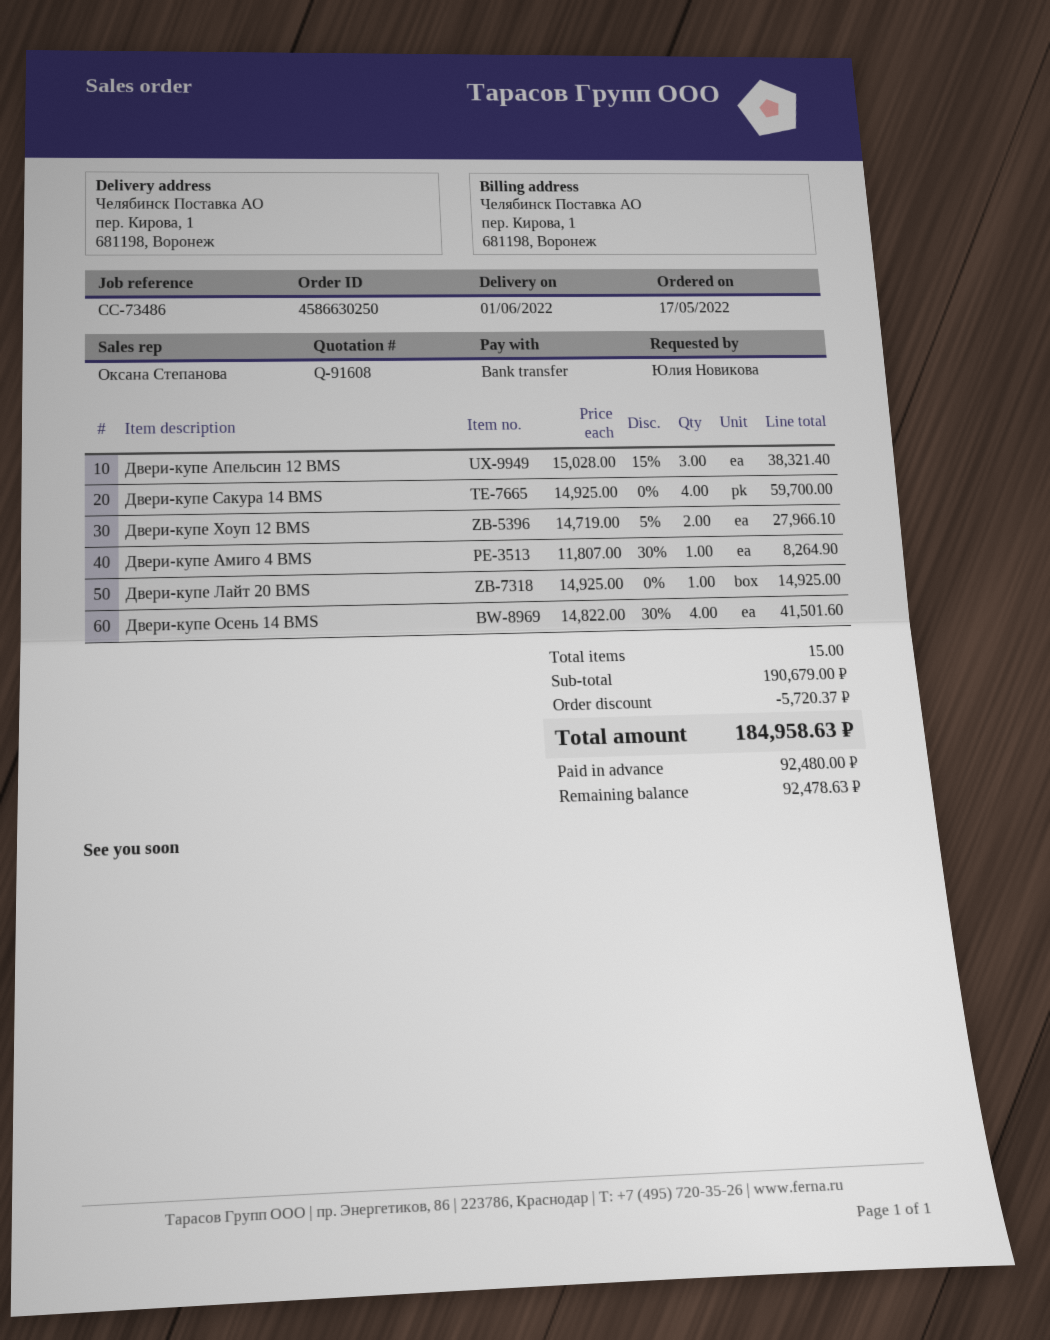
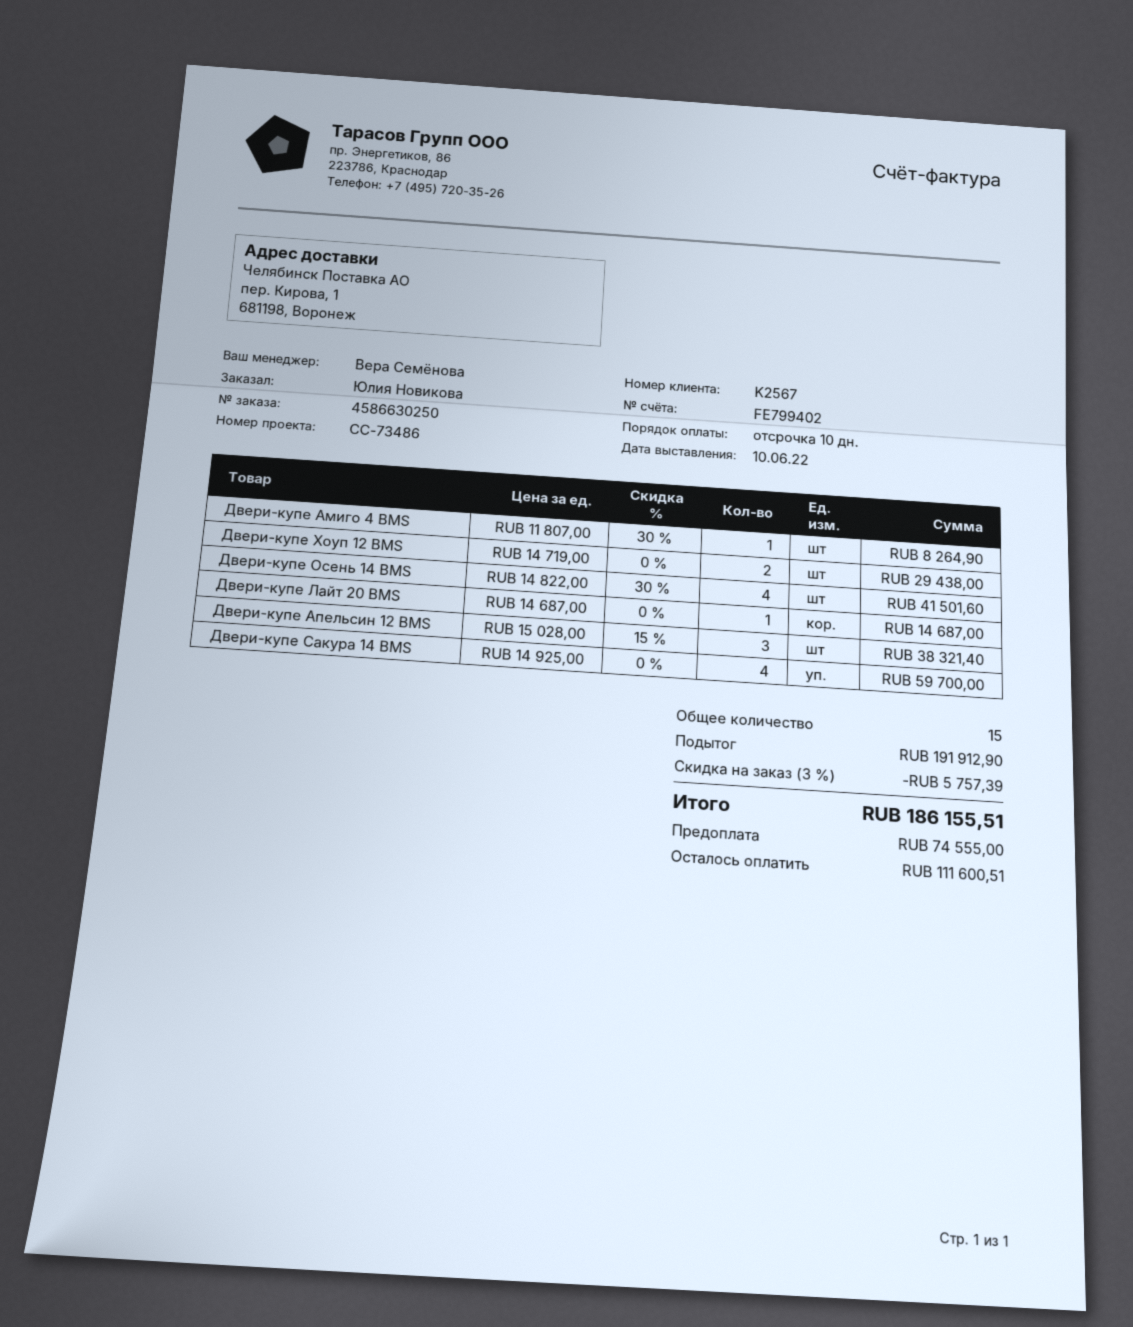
sales rep: Оксана Степанова -> Вера Семёнова
Двери-купе Хоуп 12 BMS: 2 x 14719.00 - 5% = 27966.10 -> 2 x 14719.00 = 29438.00
Двери-купе Лайт 20 BMS: 1 x 14925.00 = 14925.00 -> 1 x 14687.00 = 14687.00
subtotal: 190679.00 -> 191912.90
discount: 5720.37 -> 5757.39
total: 184958.63 -> 186155.51
deposit: 92480.00 -> 74555.00
balance: 92478.63 -> 111600.51

